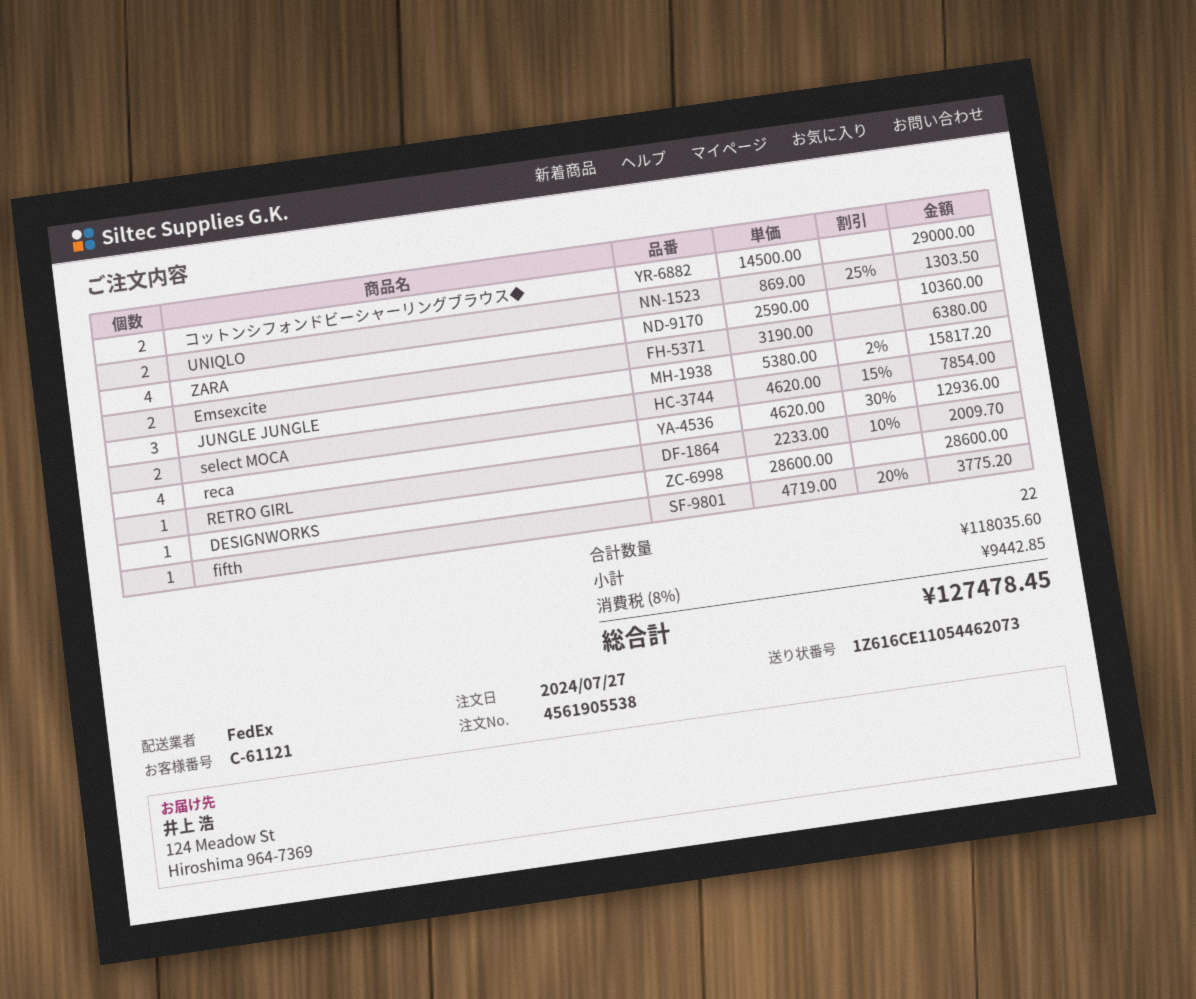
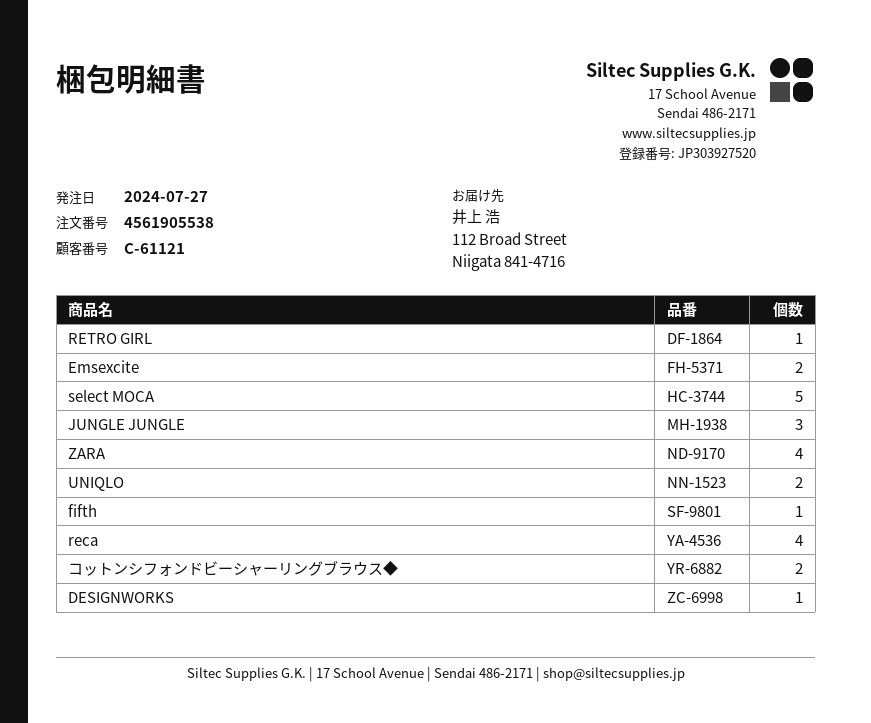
ship to: 124 Meadow St, Hiroshima 964-7369 -> 112 Broad Street, Niigata 841-4716
select MOCA: 2 -> 5

